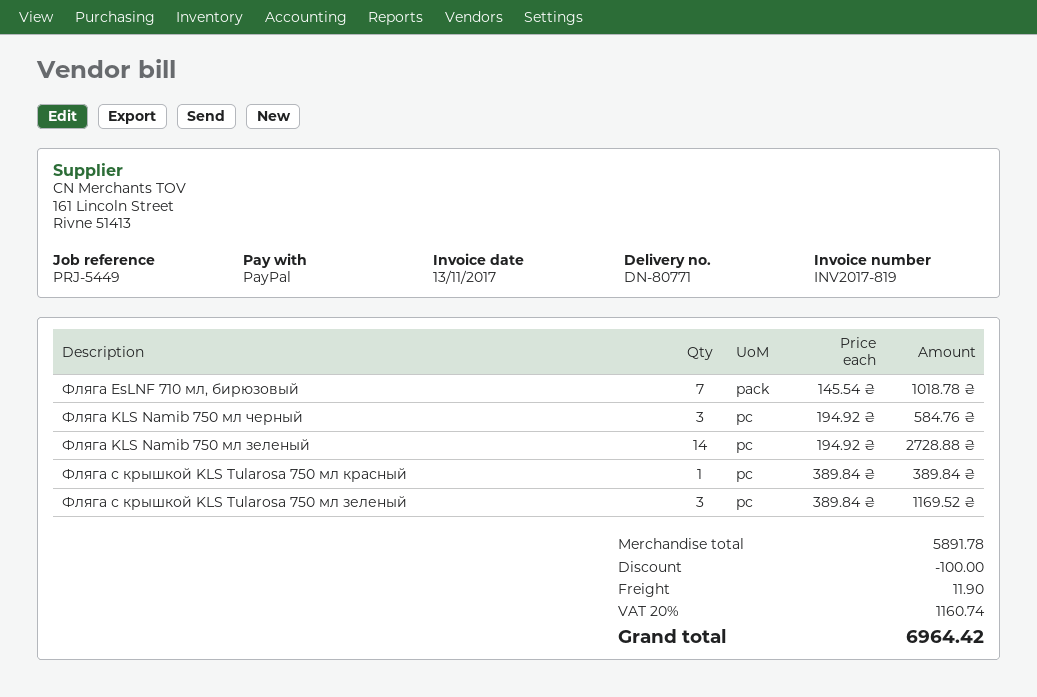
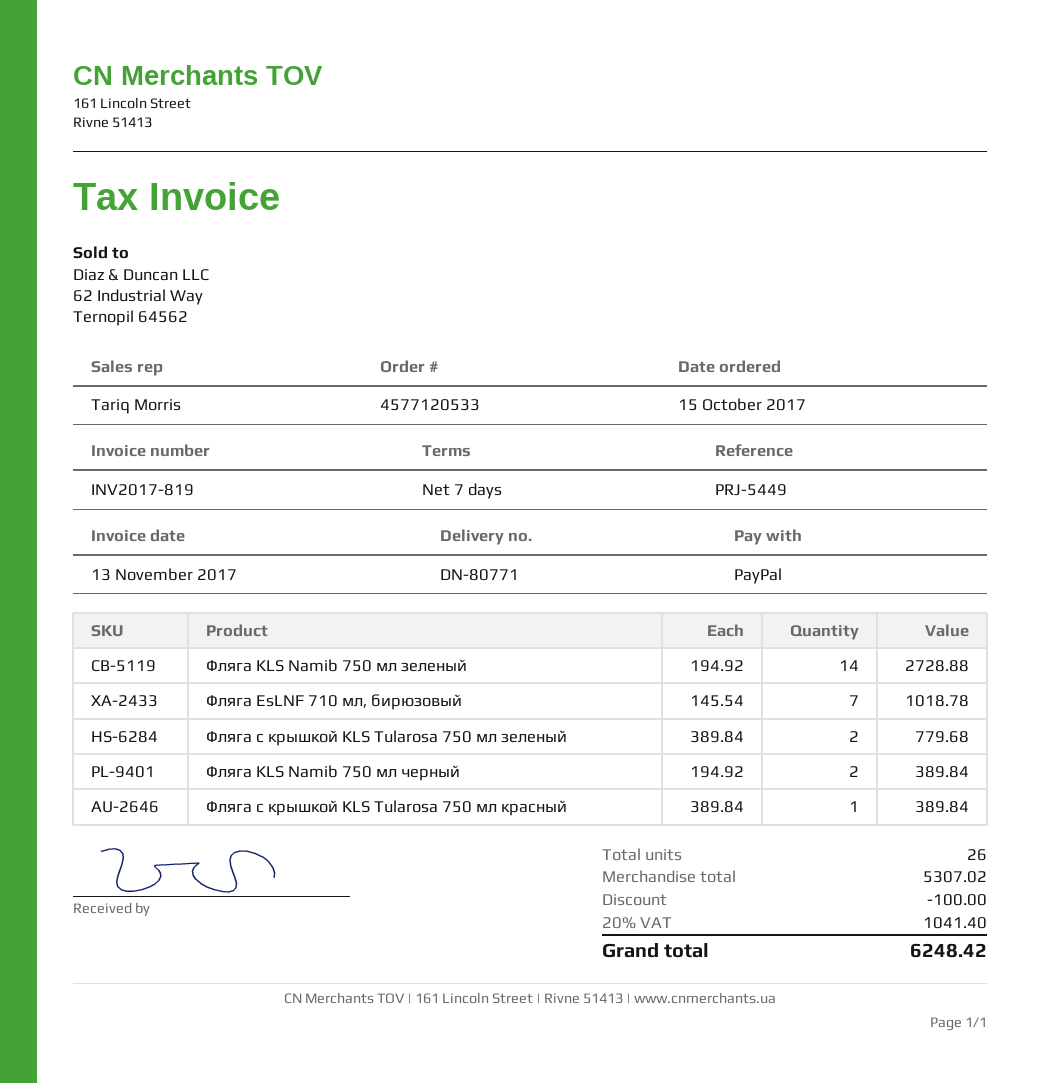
Фляга KLS Namib 750 мл черный: 3 x 194.92 = 584.76 -> 2 x 194.92 = 389.84
Фляга с крышкой KLS Tularosa 750 мл зеленый: 3 x 389.84 = 1169.52 -> 2 x 389.84 = 779.68
subtotal: 5891.78 -> 5307.02
shipping: 11.90 -> none
tax: 20% = 1160.74 -> 20% = 1041.40
total: 6964.42 -> 6248.42

